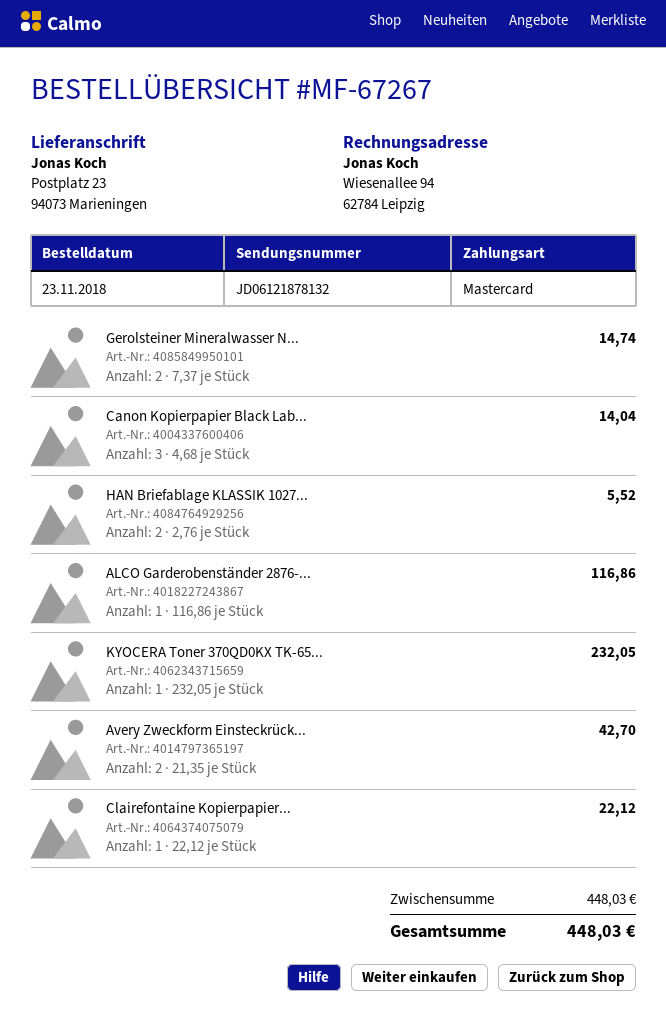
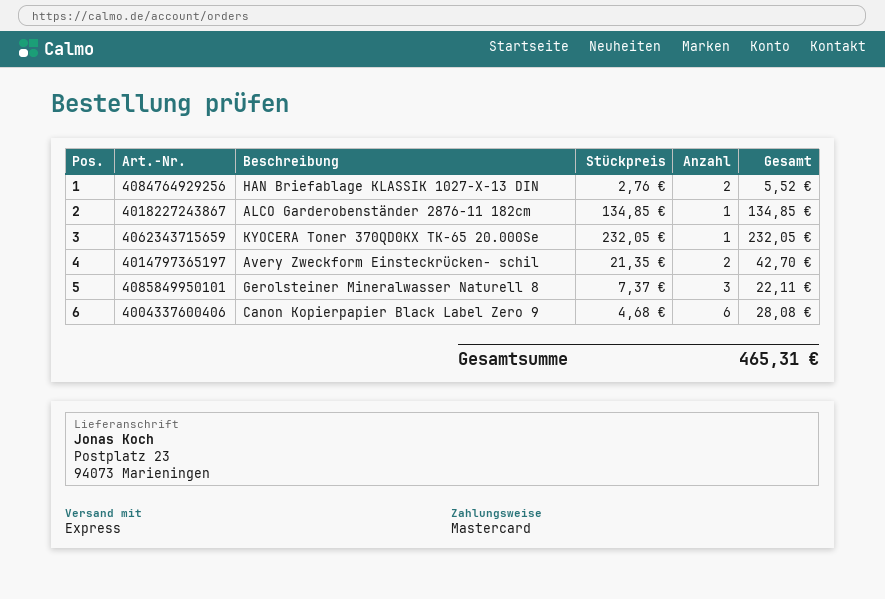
Gerolsteiner Mineralwasser N...: 2 x 7.37 = 14.74 -> 3 x 7.37 = 22.11
Canon Kopierpapier Black Lab...: 3 x 4.68 = 14.04 -> 6 x 4.68 = 28.08
ALCO Garderobenständer 2876-...: 1 x 116.86 = 116.86 -> 1 x 134.85 = 134.85
Clairefontaine Kopierpapier...: 1 x 22.12 = 22.12 -> none
total: 448.03 -> 465.31

